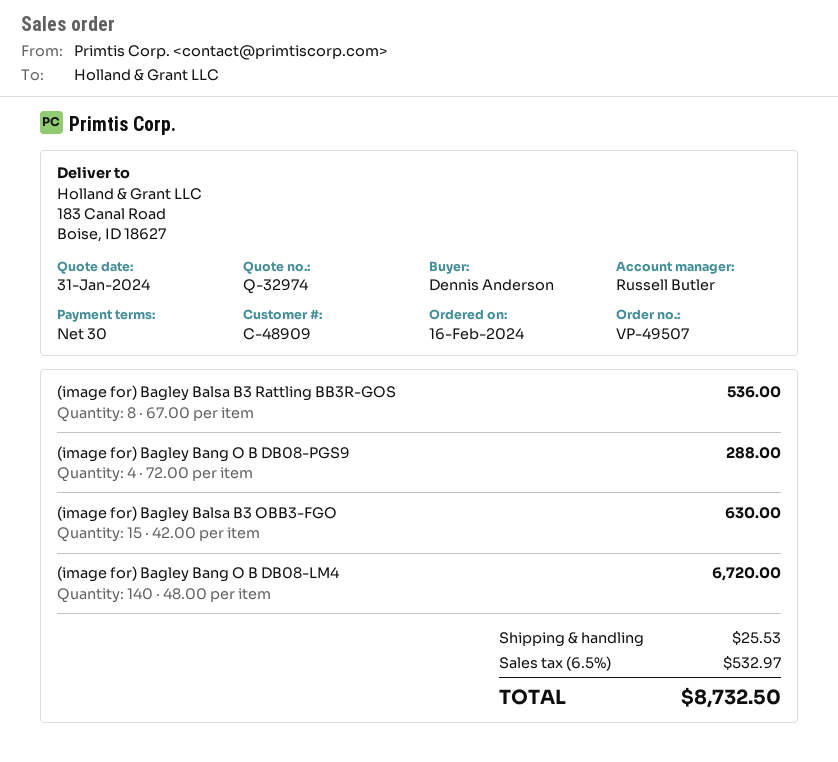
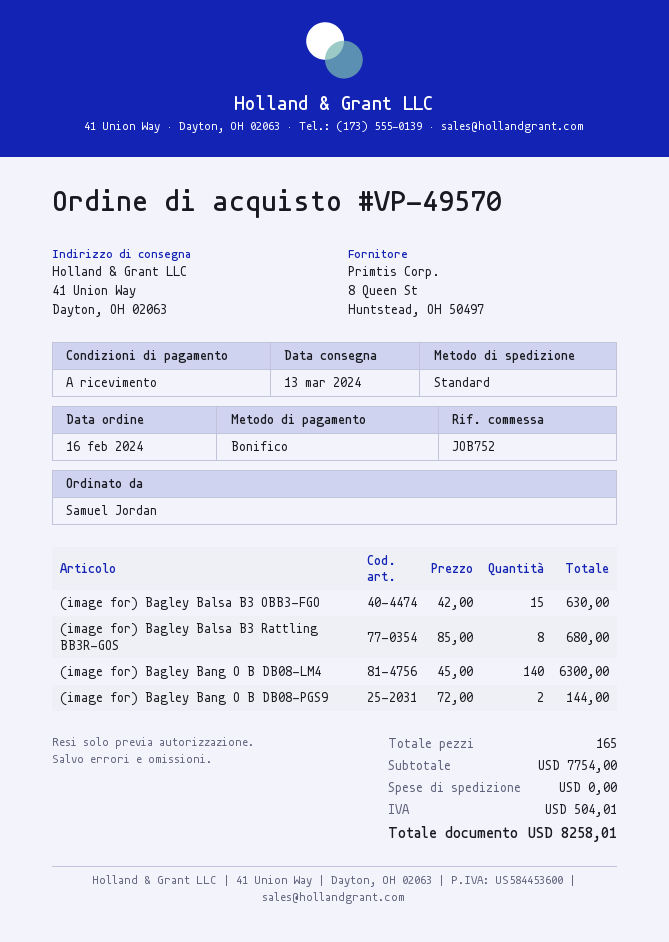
order number: VP-49507 -> VP-49570
payment terms: 30 days -> on receipt
ordered by: Dennis Anderson -> Samuel Jordan
ship to: 183 Canal Road, Boise, ID 18627 -> 41 Union Way, Dayton, OH 02063
(image for) Bagley Balsa B3 Rattling BB3R-GOS: 8 x 67.00 = 536.00 -> 8 x 85.00 = 680.00
(image for) Bagley Bang O B DB08-PGS9: 4 x 72.00 = 288.00 -> 2 x 72.00 = 144.00
(image for) Bagley Bang O B DB08-LM4: 140 x 48.00 = 6720.00 -> 140 x 45.00 = 6300.00
shipping: 25.53 -> 0.00
tax: 532.97 -> 504.01
total: 8732.50 -> 8258.01

